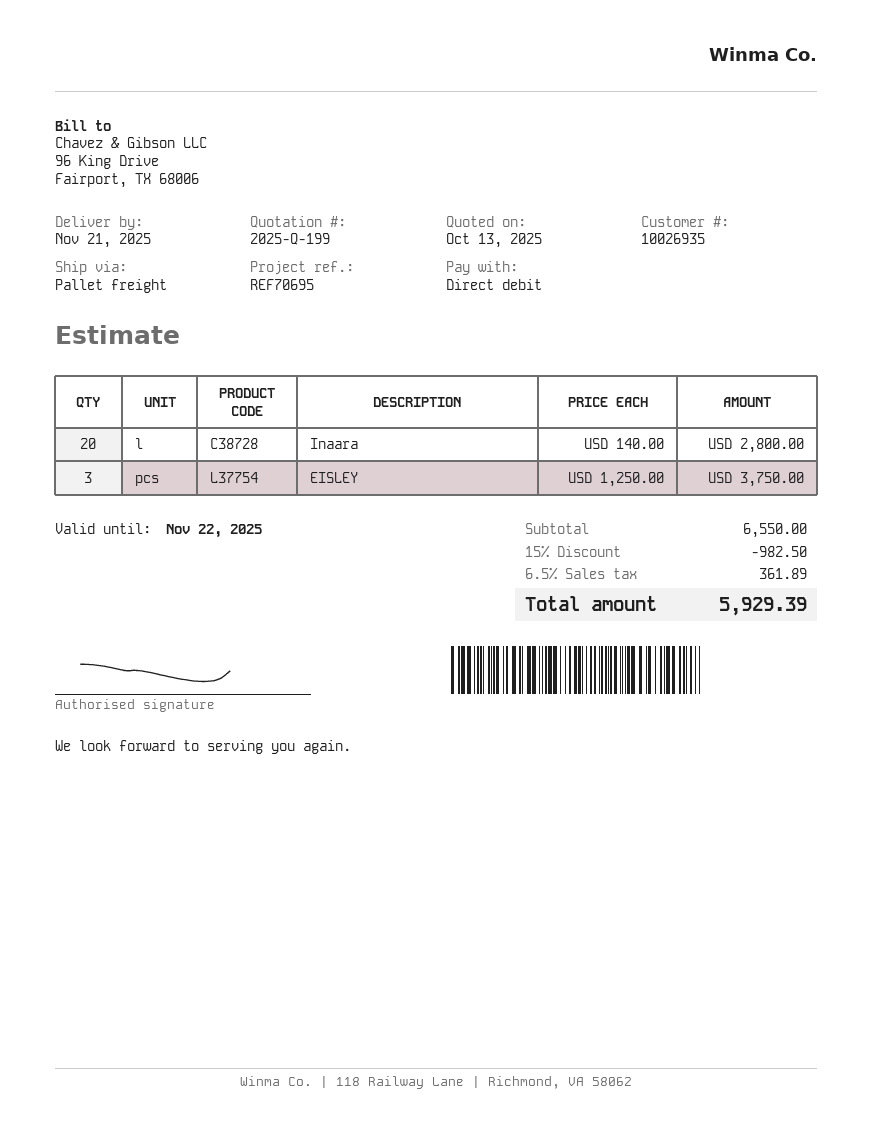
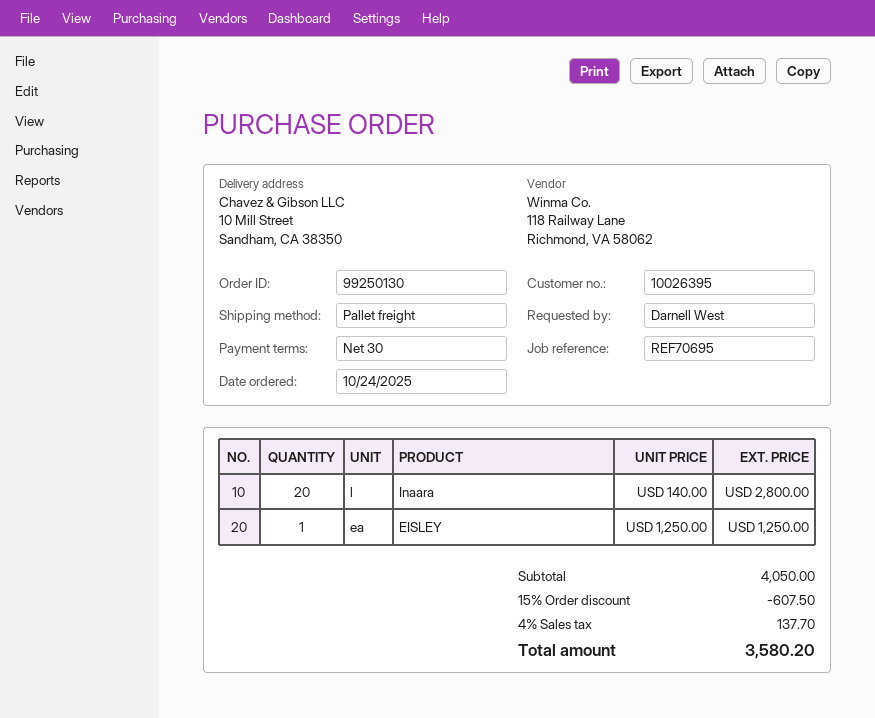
customer number: 10026935 -> 10026395
EISLEY: 3 x 1250.00 = 3750.00 -> 1 x 1250.00 = 1250.00
subtotal: 6550.00 -> 4050.00
discount: 15% = 982.50 -> 15% = 607.50
tax: 6.5% = 361.89 -> 4% = 137.70
total: 5929.39 -> 3580.20

